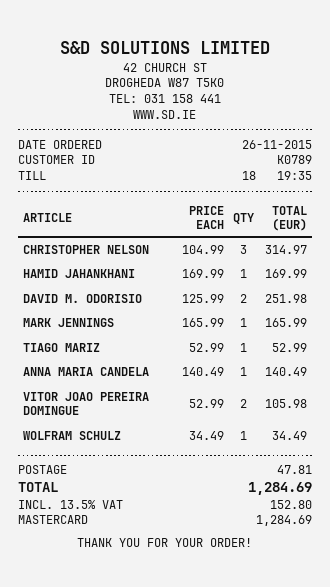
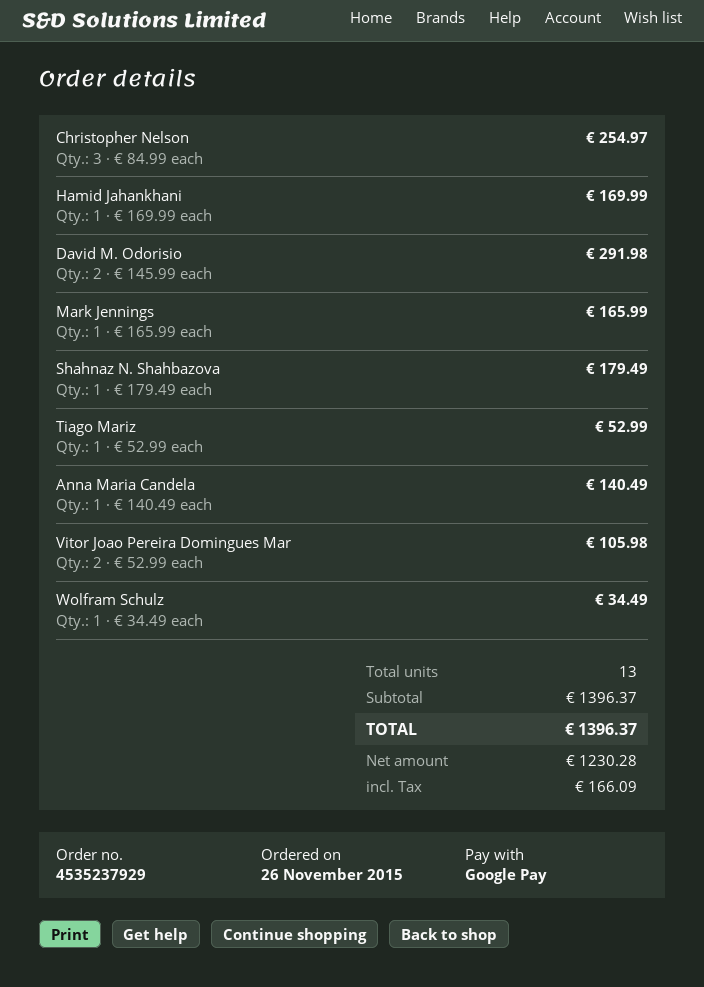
payment method: Mastercard -> Google Pay
CHRISTOPHER NELSON: 3 x 104.99 = 314.97 -> 3 x 84.99 = 254.97
DAVID M. ODORISIO: 2 x 125.99 = 251.98 -> 2 x 145.99 = 291.98
Shahnaz N. Shahbazova: none -> 1 x 179.49 = 179.49
shipping: 47.81 -> none
tax: 152.80 -> 166.09
total: 1284.69 -> 1396.37

